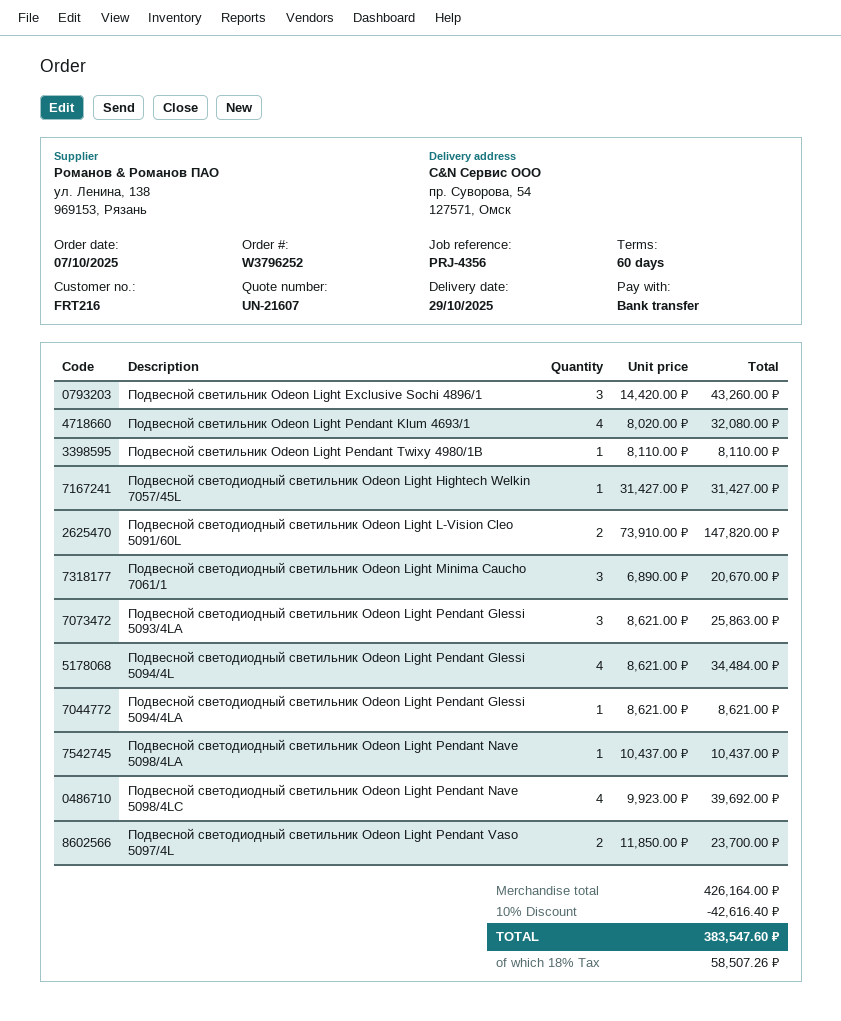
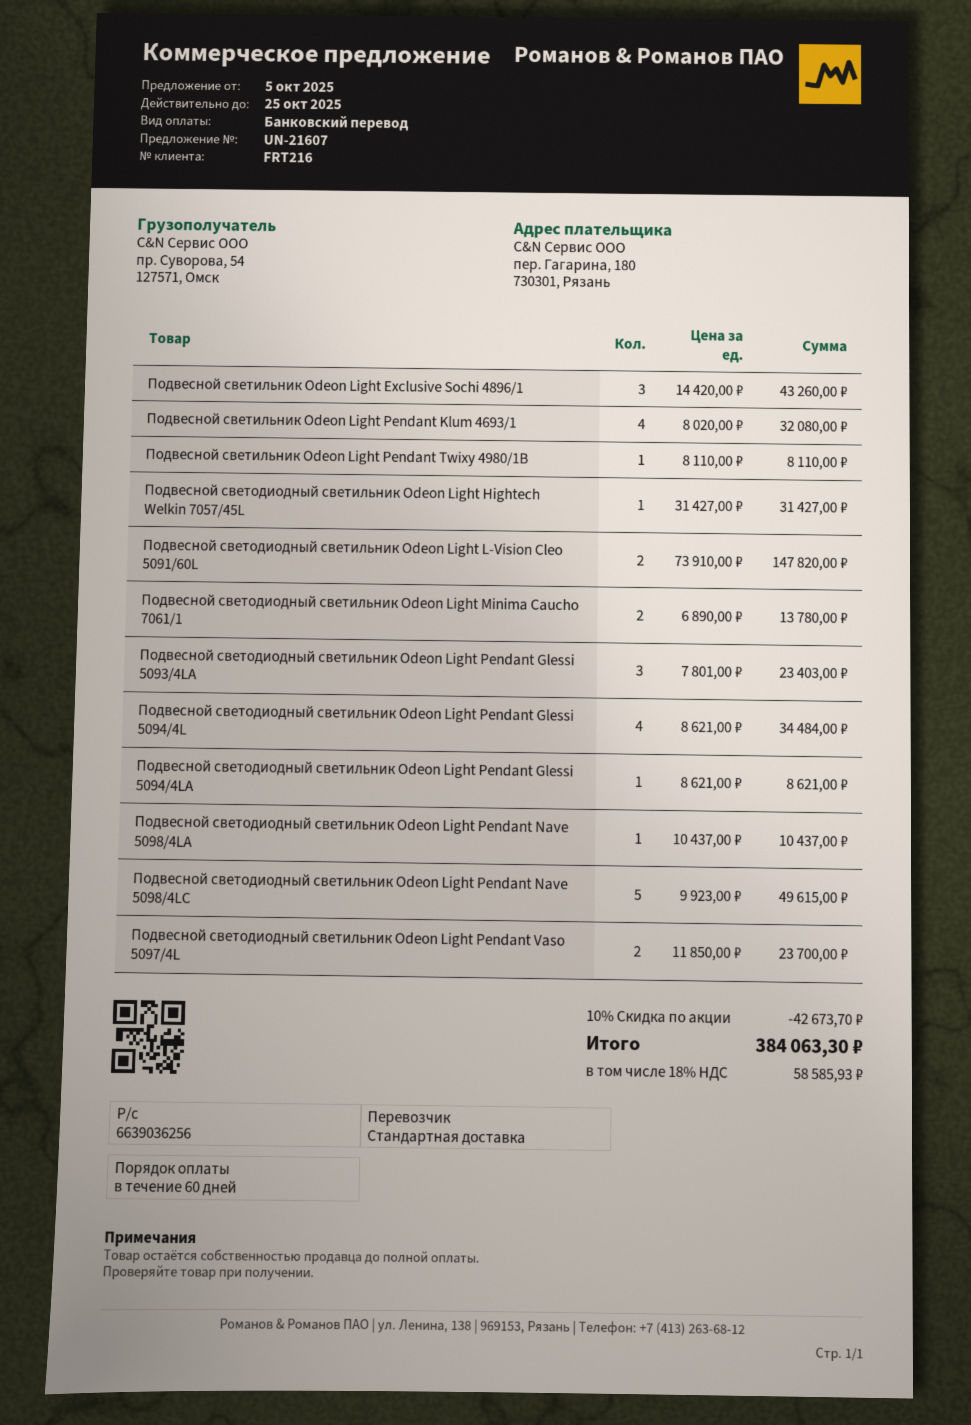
Подвесной светодиодный светильник Odeon Light Minima Caucho 7061/1: 3 x 6890.00 = 20670.00 -> 2 x 6890.00 = 13780.00
Подвесной светодиодный светильник Odeon Light Pendant Glessi 5093/4LA: 3 x 8621.00 = 25863.00 -> 3 x 7801.00 = 23403.00
Подвесной светодиодный светильник Odeon Light Pendant Nave 5098/4LC: 4 x 9923.00 = 39692.00 -> 5 x 9923.00 = 49615.00
discount: 10% = 42616.40 -> 10% = 42673.70
tax: 18% = 58507.26 -> 18% = 58585.93
total: 383547.60 -> 384063.30

